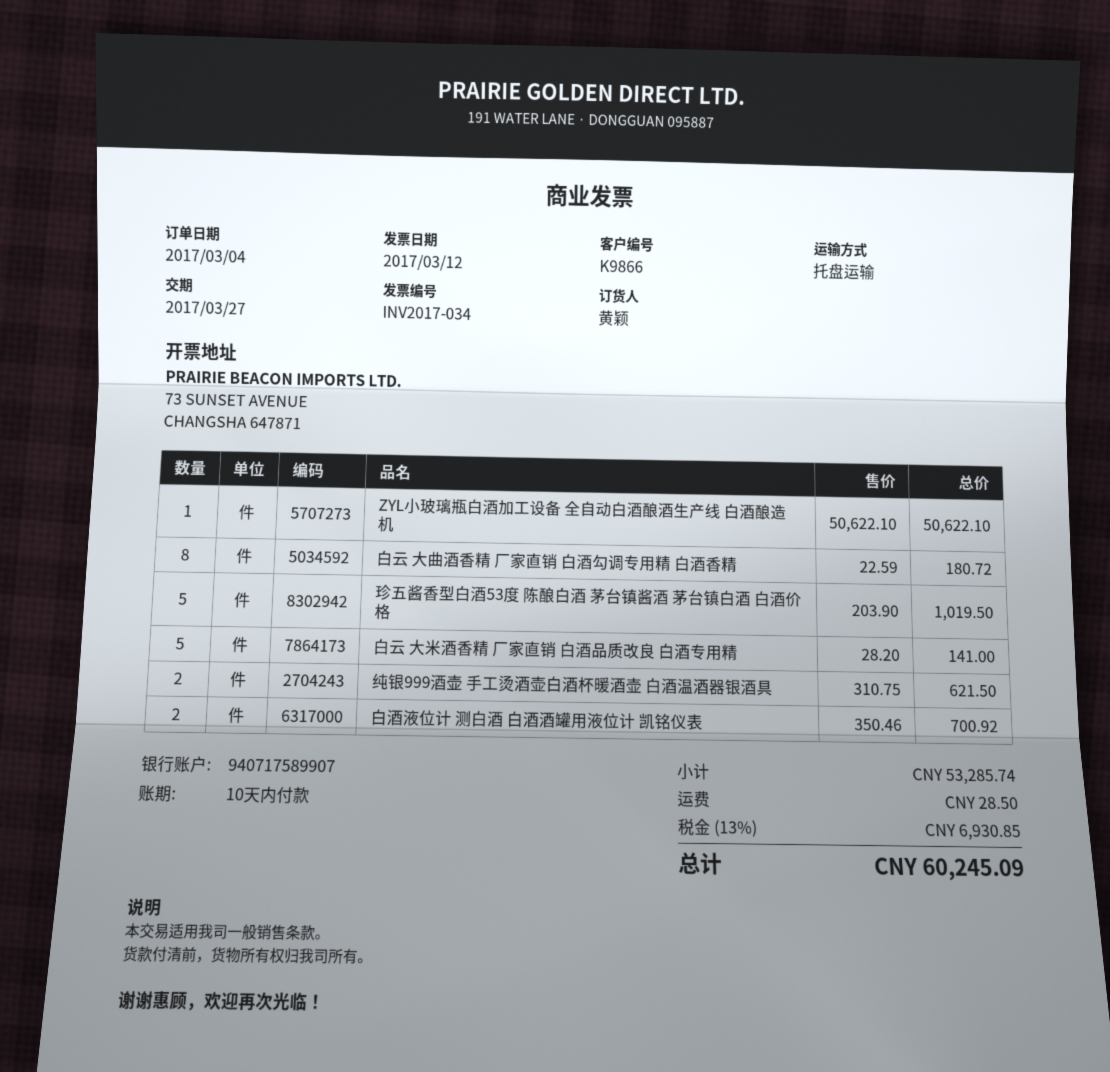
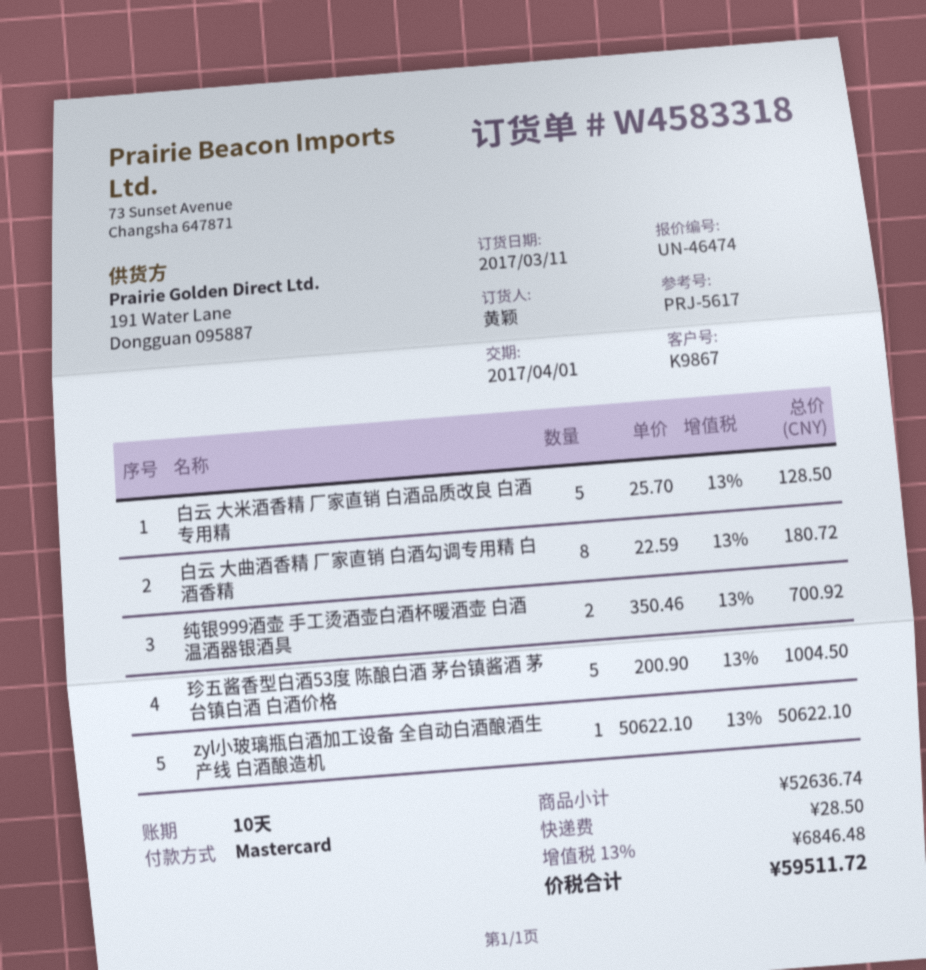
order date: 2017-03-04 -> 2017-03-11
delivery date: 2017-03-27 -> 2017-04-01
customer number: K9866 -> K9867
珍五酱香型白酒53度 陈酿白酒 茅台镇酱酒 茅台镇白酒 白酒价格: 5 x 203.90 = 1019.50 -> 5 x 200.90 = 1004.50
白云 大米酒香精 厂家直销 白酒品质改良 白酒专用精: 5 x 28.20 = 141.00 -> 5 x 25.70 = 128.50
纯银999酒壶 手工烫酒壶白酒杯暖酒壶 白酒温酒器银酒具: 2 x 310.75 = 621.50 -> 2 x 350.46 = 700.92
白酒液位计 测白酒 白酒酒罐用液位计 凯铭仪表: 2 x 350.46 = 700.92 -> none
subtotal: 53285.74 -> 52636.74
tax: 13% = 6930.85 -> 13% = 6846.48
total: 60245.09 -> 59511.72

